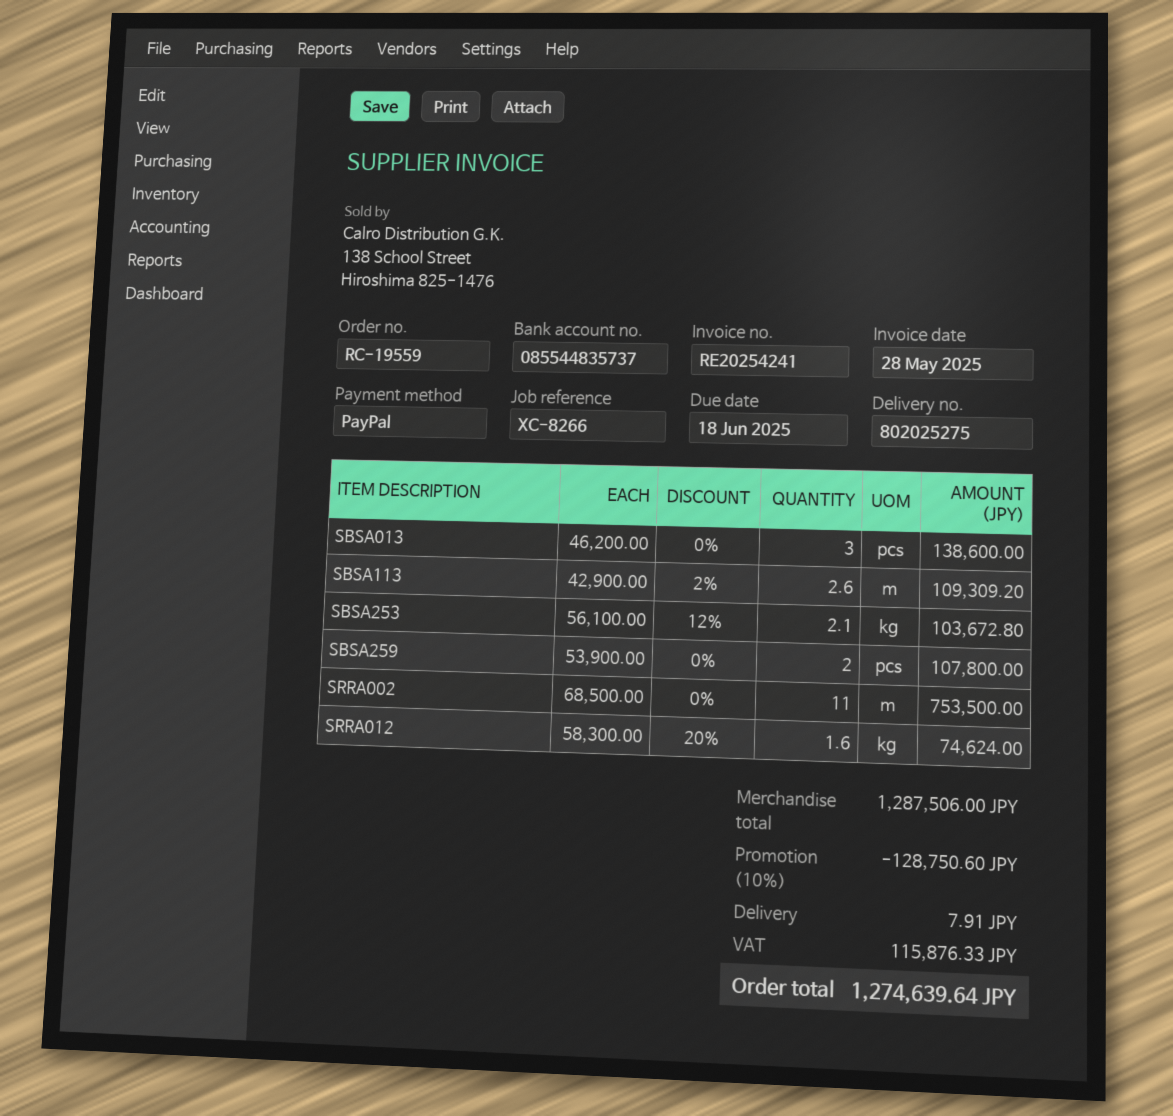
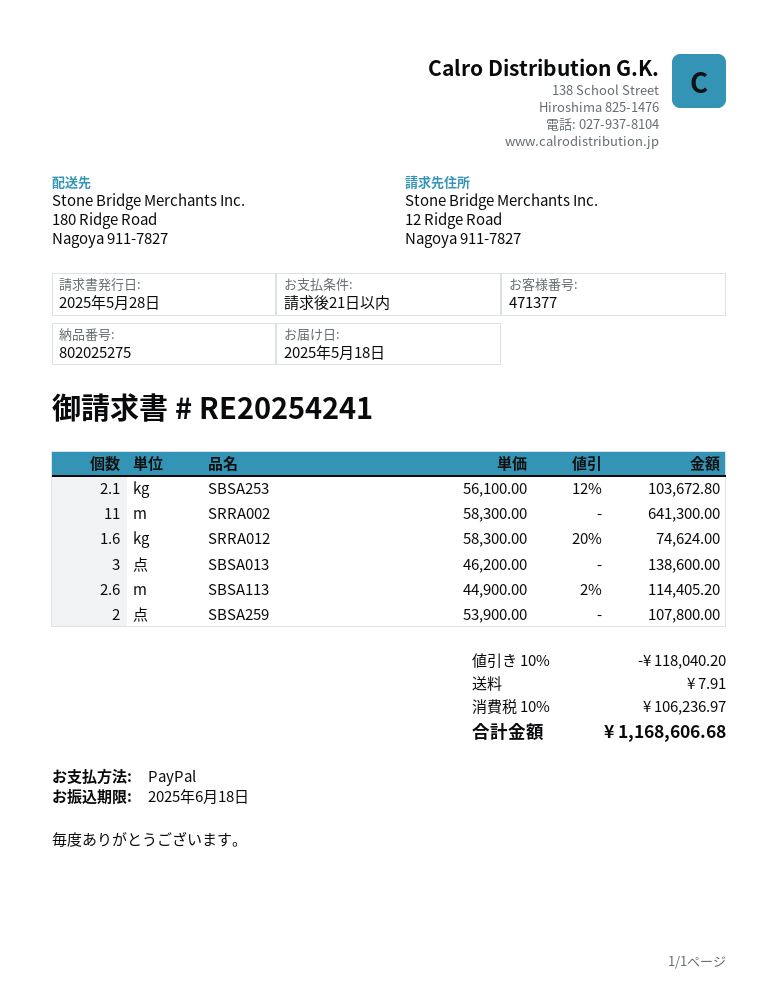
SBSA113: 2.6 x 42900.00 - 2% = 109309.20 -> 2.6 x 44900.00 - 2% = 114405.20
SRRA002: 11 x 68500.00 = 753500.00 -> 11 x 58300.00 = 641300.00
discount: 10% = 128750.60 -> 10% = 118040.20
tax: 115876.33 -> 106236.97
total: 1274639.64 -> 1168606.68

